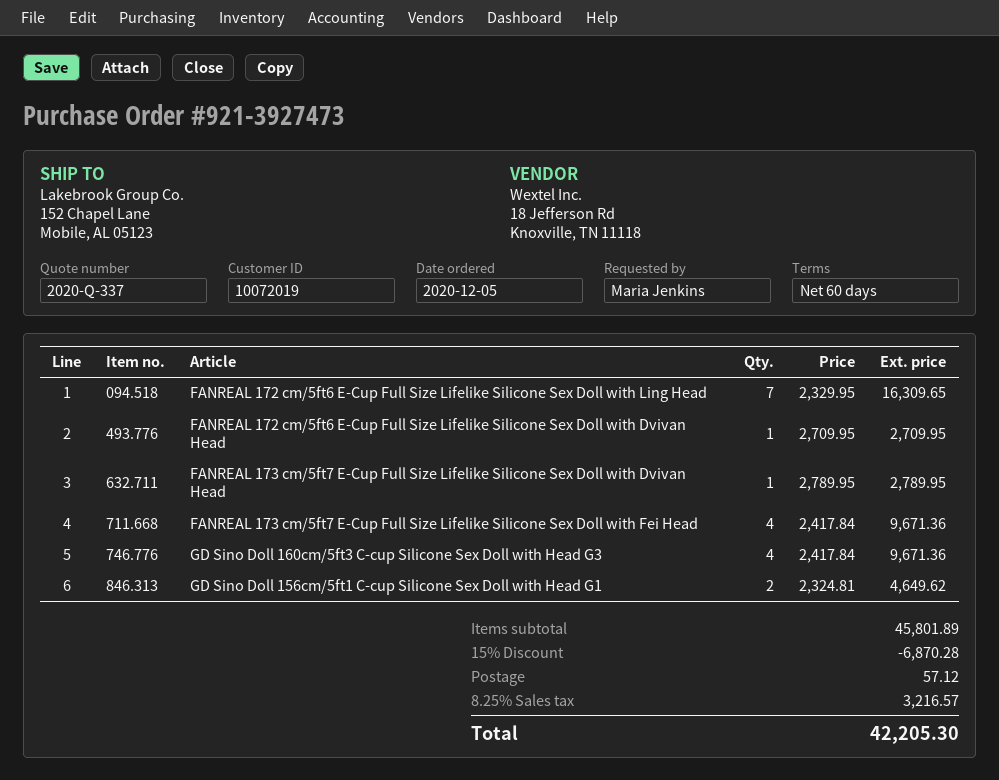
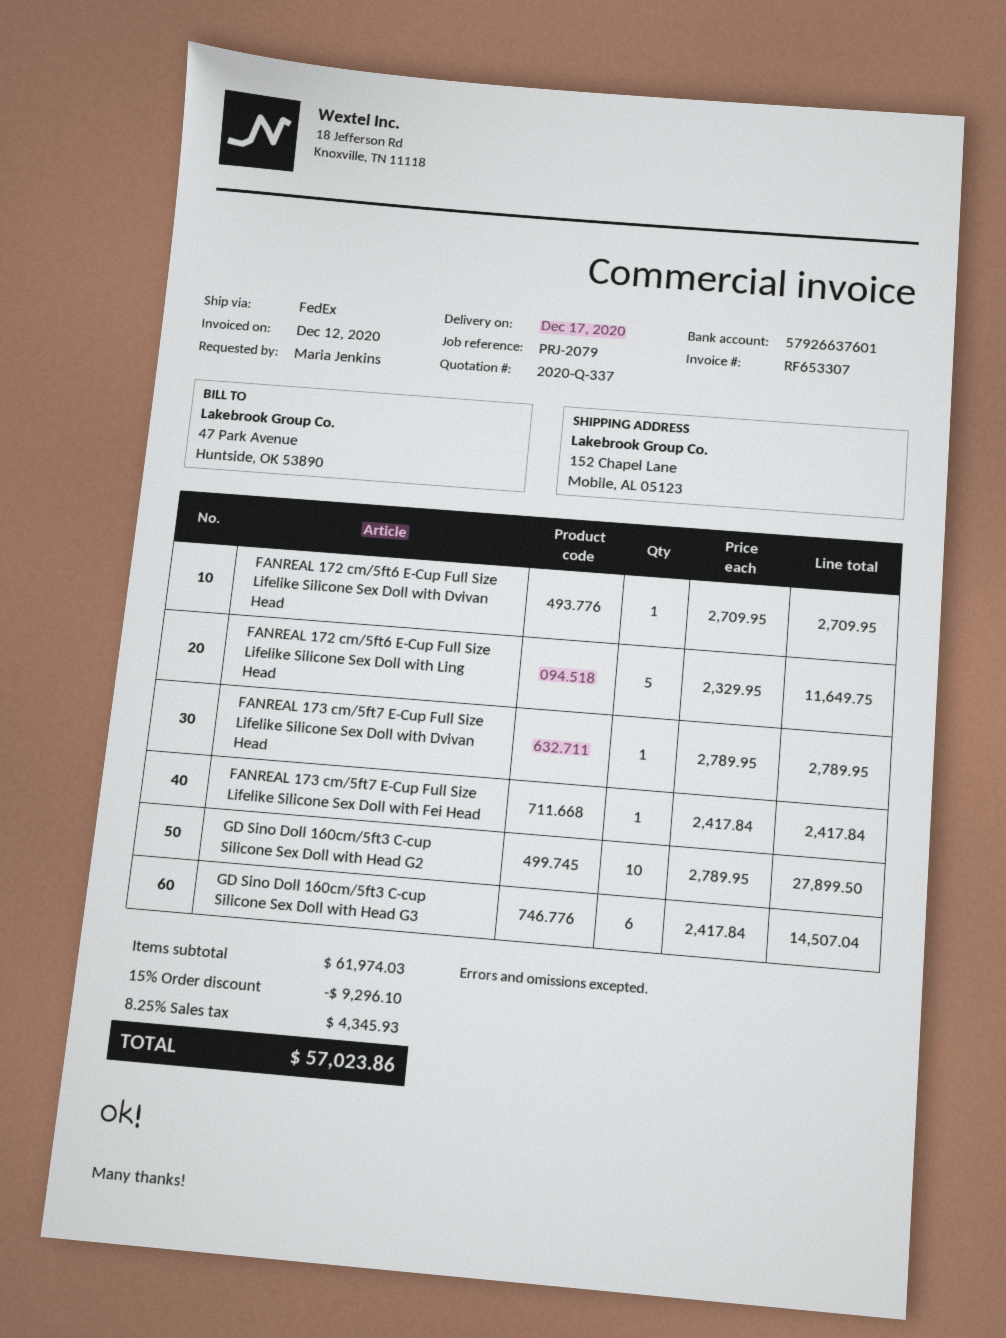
FANREAL 172 cm/5ft6 E-Cup Full Size Lifelike Silicone Sex Doll with Ling Head: 7 x 2329.95 = 16309.65 -> 5 x 2329.95 = 11649.75
FANREAL 173 cm/5ft7 E-Cup Full Size Lifelike Silicone Sex Doll with Fei Head: 4 x 2417.84 = 9671.36 -> 1 x 2417.84 = 2417.84
GD Sino Doll 160cm/5ft3 C-cup Silicone Sex Doll with Head G3: 4 x 2417.84 = 9671.36 -> 6 x 2417.84 = 14507.04
GD Sino Doll 156cm/5ft1 C-cup Silicone Sex Doll with Head G1: 2 x 2324.81 = 4649.62 -> none
GD Sino Doll 160cm/5ft3 C-cup Silicone Sex Doll with Head G2: none -> 10 x 2789.95 = 27899.50
subtotal: 45801.89 -> 61974.03
discount: 15% = 6870.28 -> 15% = 9296.10
shipping: 57.12 -> none
tax: 8.25% = 3216.57 -> 8.25% = 4345.93
total: 42205.30 -> 57023.86

